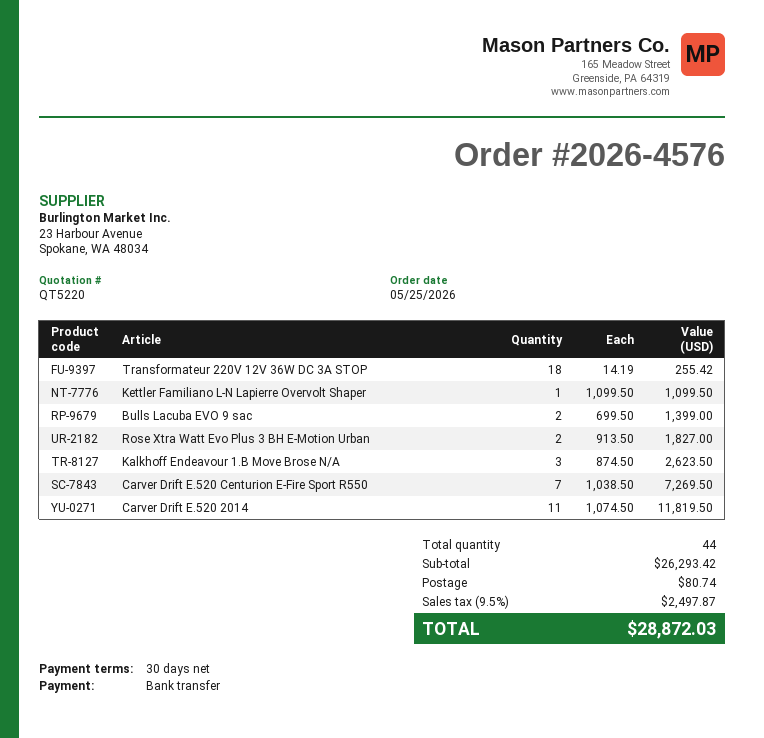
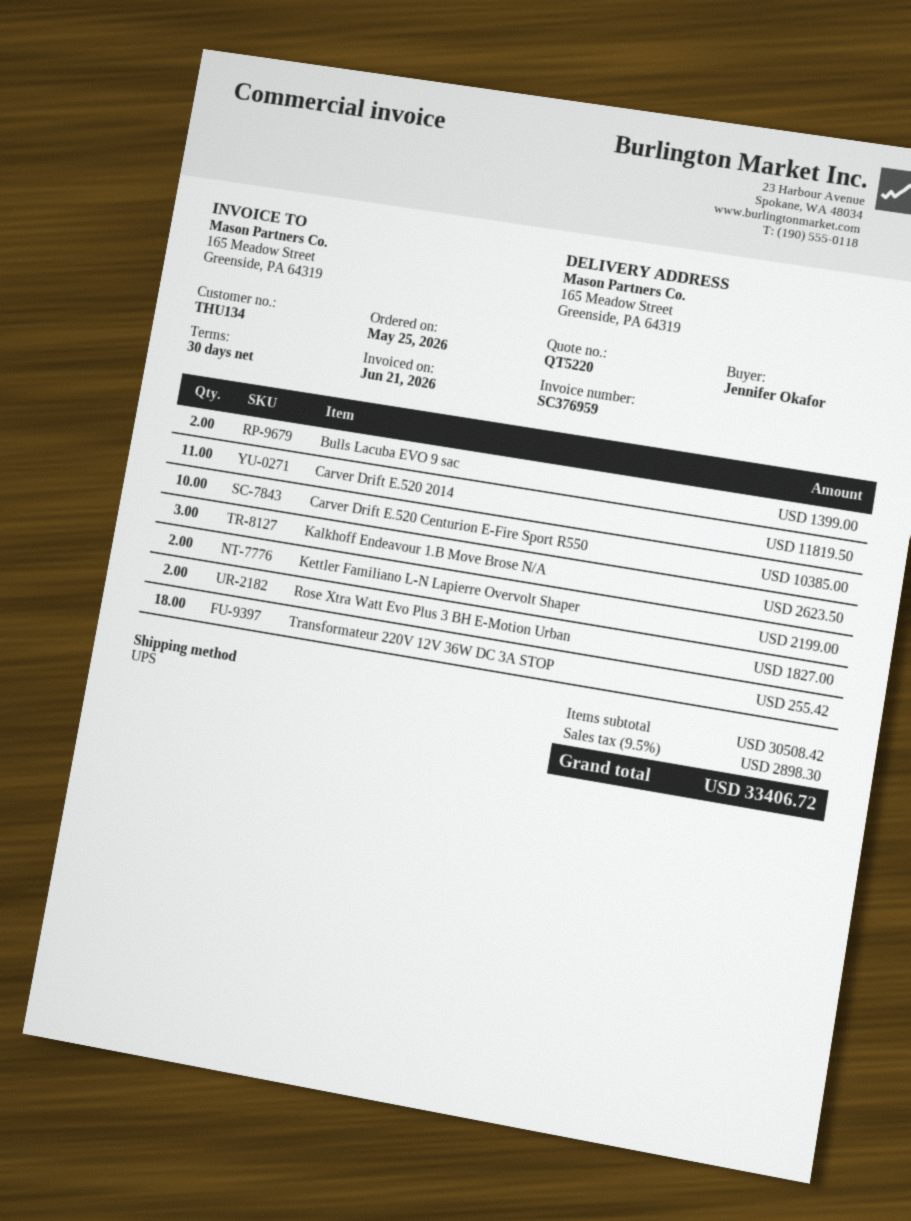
Kettler Familiano L-N Lapierre Overvolt Shaper: 1 for 1099.50 -> 2 for 2199.00
Carver Drift E.520 Centurion E-Fire Sport R550: 7 for 7269.50 -> 10 for 10385.00
subtotal: 26293.42 -> 30508.42
shipping: 80.74 -> none
tax: 9.5% = 2497.87 -> 9.5% = 2898.30
total: 28872.03 -> 33406.72

